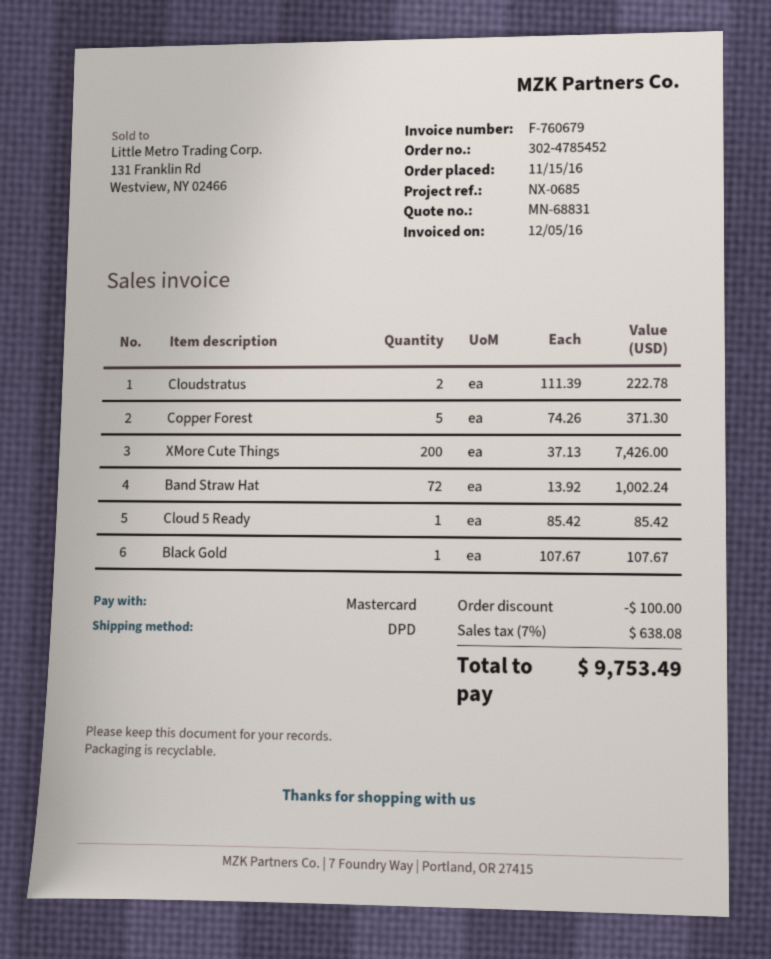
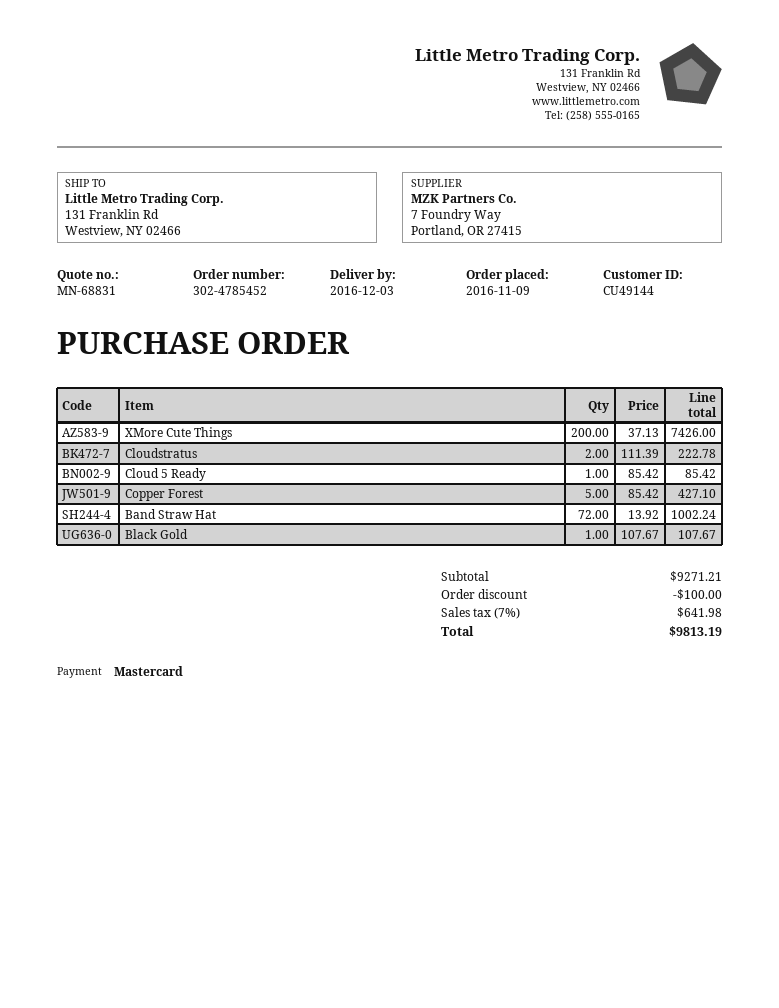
order date: 2016-11-15 -> 2016-11-09
Copper Forest: 5 x 74.26 = 371.30 -> 5 x 85.42 = 427.10
tax: 7% = 638.08 -> 7% = 641.98
total: 9753.49 -> 9813.19

